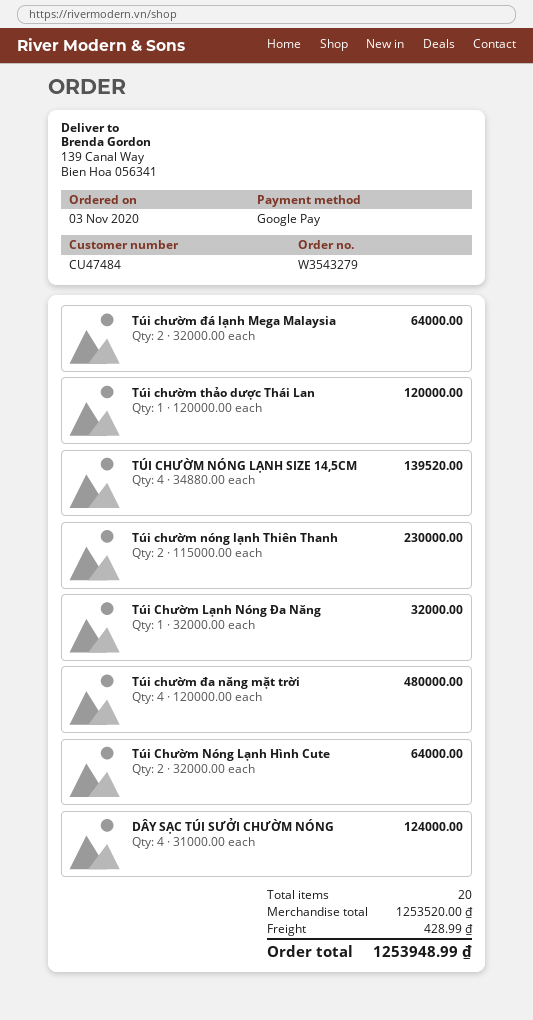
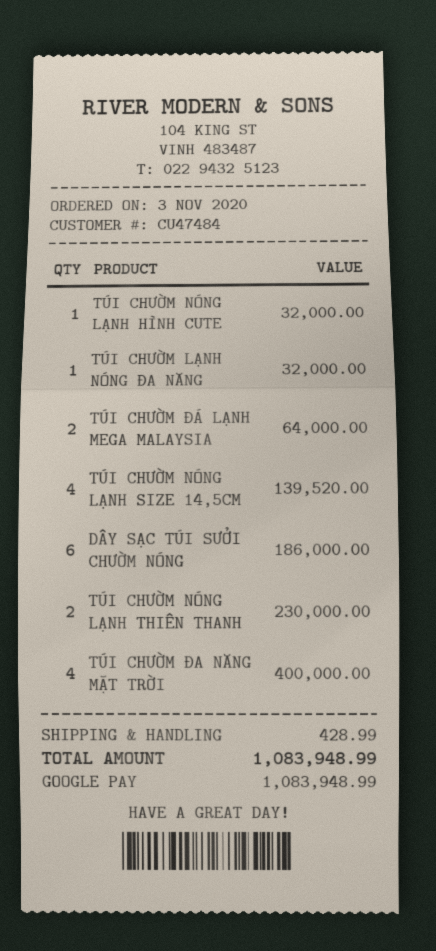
Túi chườm thảo dược Thái Lan: 1 for 120000.00 -> none
Túi chườm đa năng mặt trời: 4 for 480000.00 -> 4 for 400000.00
Túi Chườm Nóng Lạnh Hình Cute: 2 for 64000.00 -> 1 for 32000.00
DÂY SẠC TÚI SƯỞI CHƯỜM NÓNG: 4 for 124000.00 -> 6 for 186000.00
total: 1253948.99 -> 1083948.99

